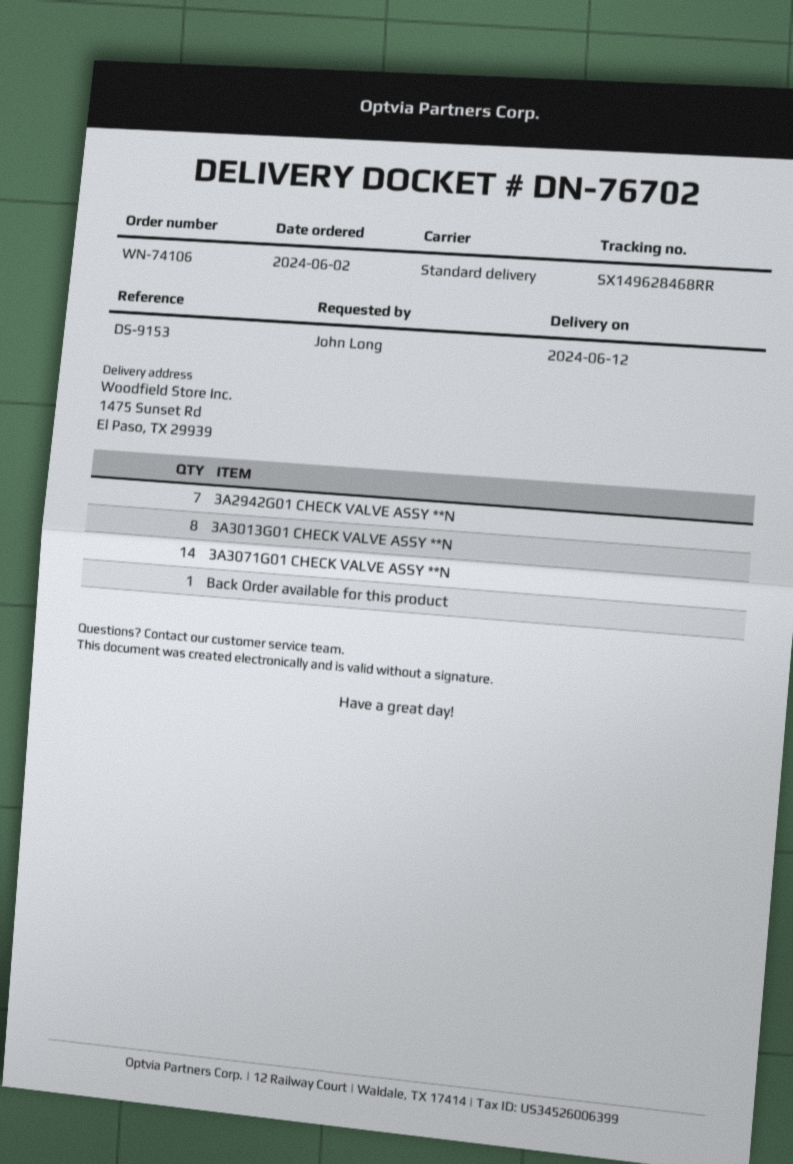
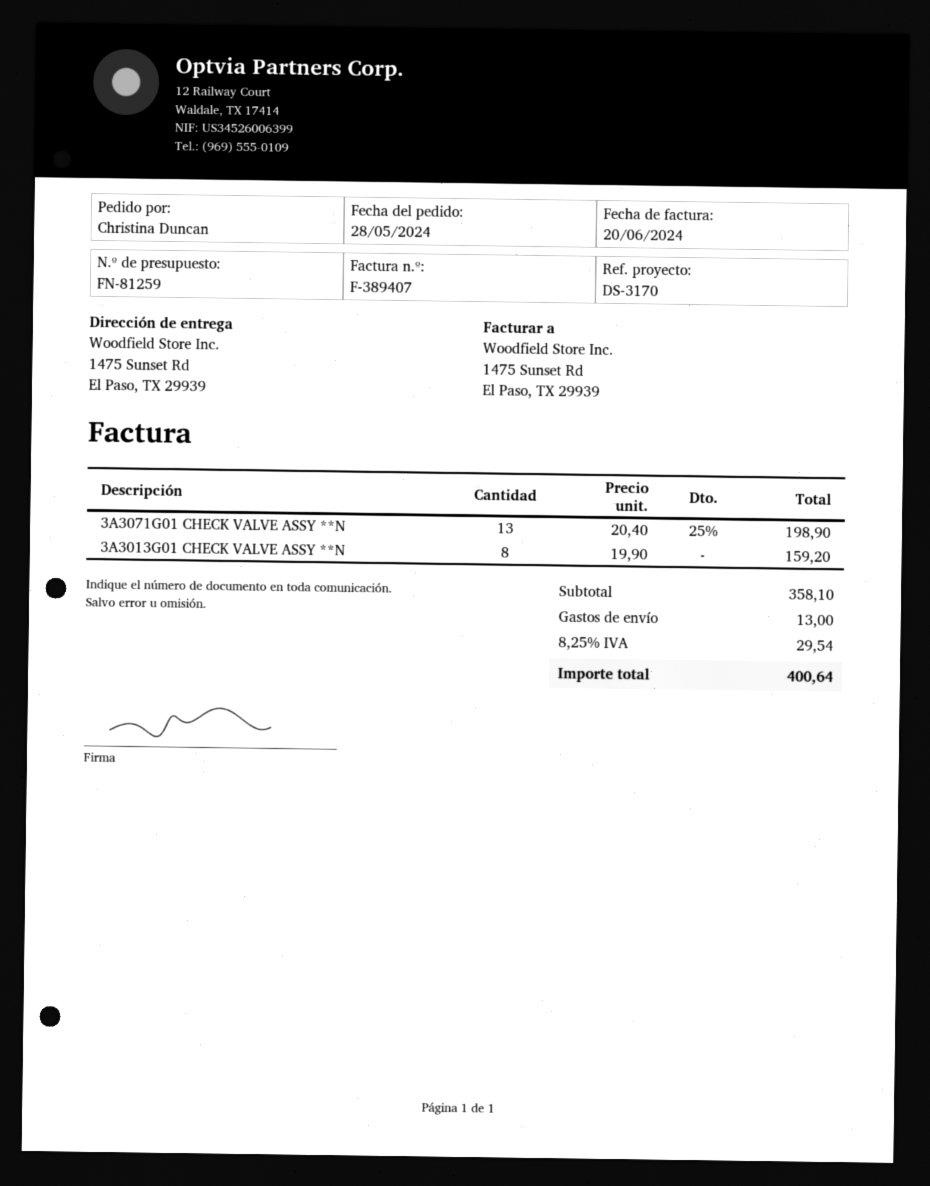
order date: 2024-06-02 -> 2024-05-28
reference: DS-9153 -> DS-3170
ordered by: John Long -> Christina Duncan
3A2942G01 CHECK VALVE ASSY **N: 7 -> none
3A3071G01 CHECK VALVE ASSY **N: 14 -> 13
Back Order available for this product: 1 -> none

